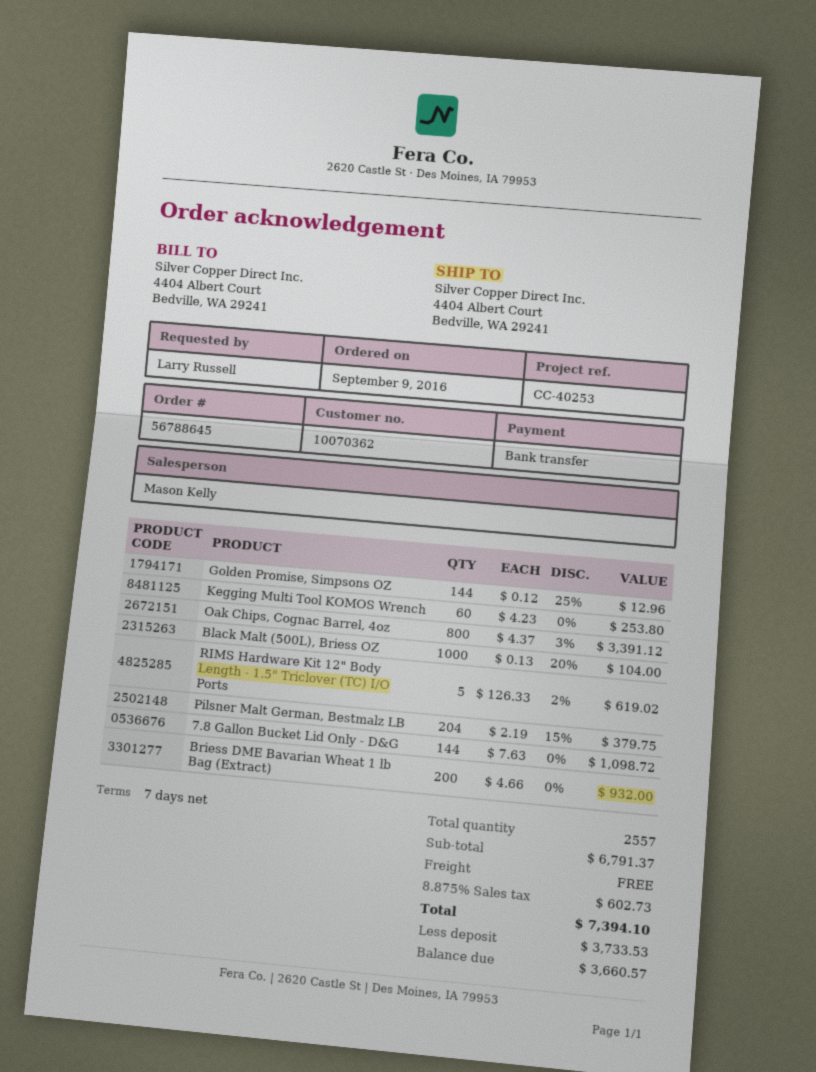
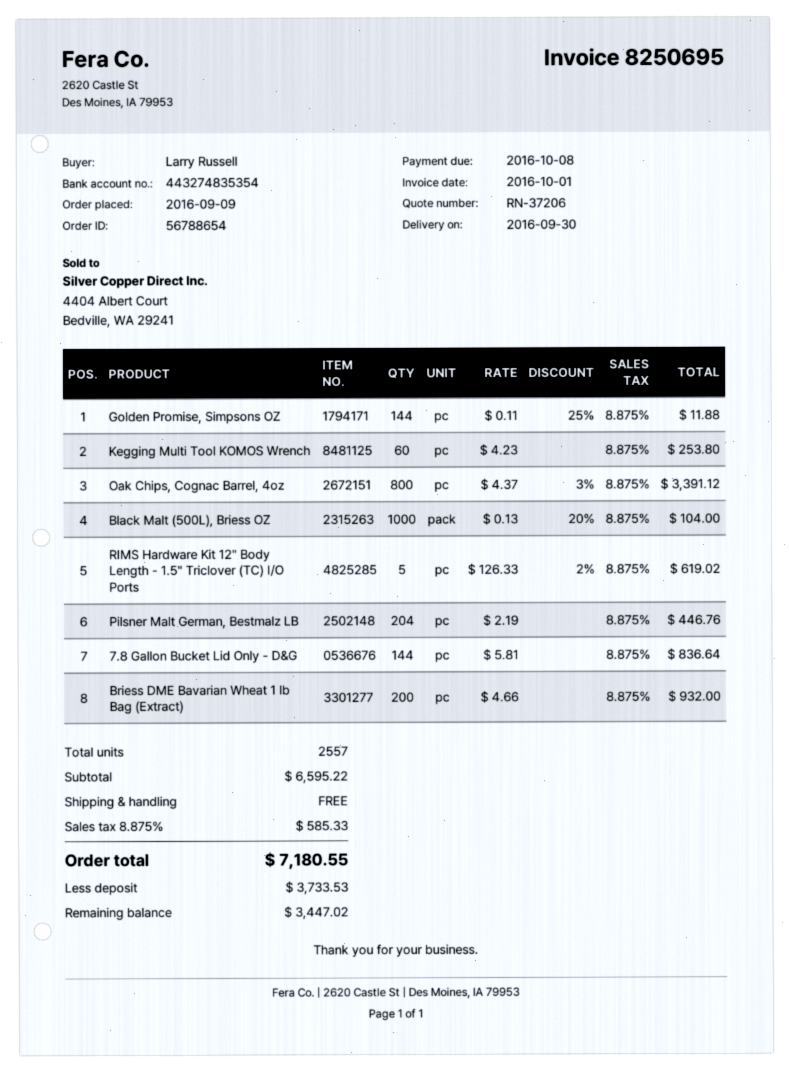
order number: 56788645 -> 56788654
Golden Promise, Simpsons OZ: 144 x 0.12 - 25% = 12.96 -> 144 x 0.11 - 25% = 11.88
Pilsner Malt German, Bestmalz LB: 204 x 2.19 - 15% = 379.75 -> 204 x 2.19 = 446.76
7.8 Gallon Bucket Lid Only - D&G: 144 x 7.63 = 1098.72 -> 144 x 5.81 = 836.64
subtotal: 6791.37 -> 6595.22
tax: 8.875% = 602.73 -> 8.875% = 585.33
total: 7394.10 -> 7180.55
balance: 3660.57 -> 3447.02

